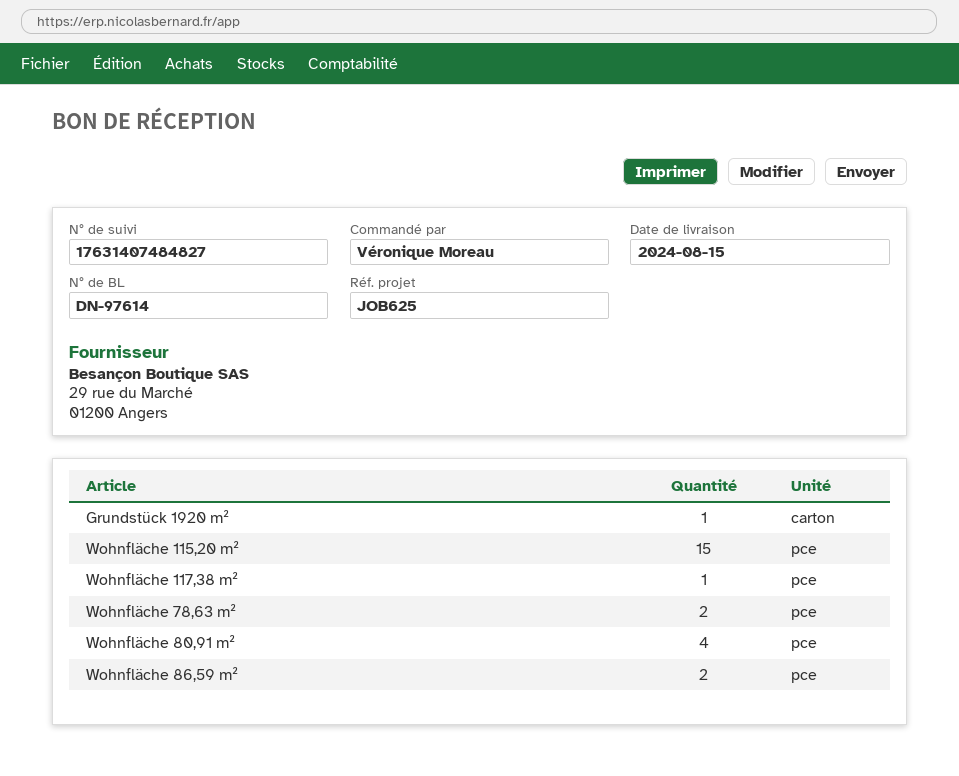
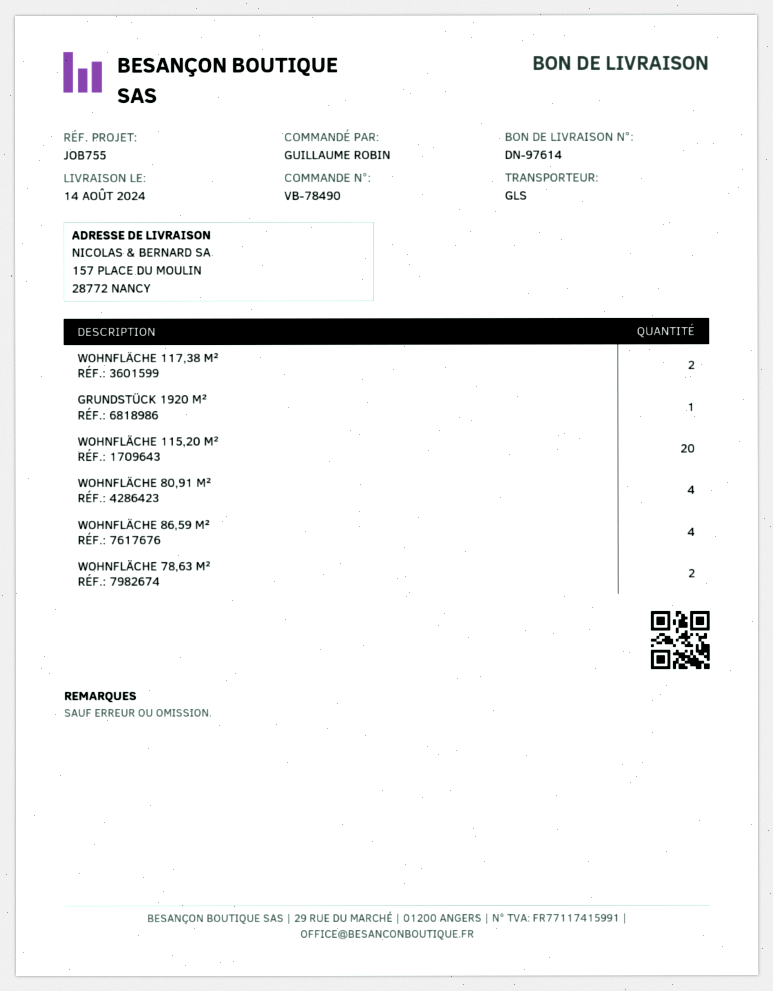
delivery date: 2024-08-15 -> 2024-08-14
reference: JOB625 -> JOB755
ordered by: Véronique Moreau -> GUILLAUME ROBIN
Wohnfläche 115,20 m²: 15 -> 20
Wohnfläche 117,38 m²: 1 -> 2
Wohnfläche 86,59 m²: 2 -> 4

